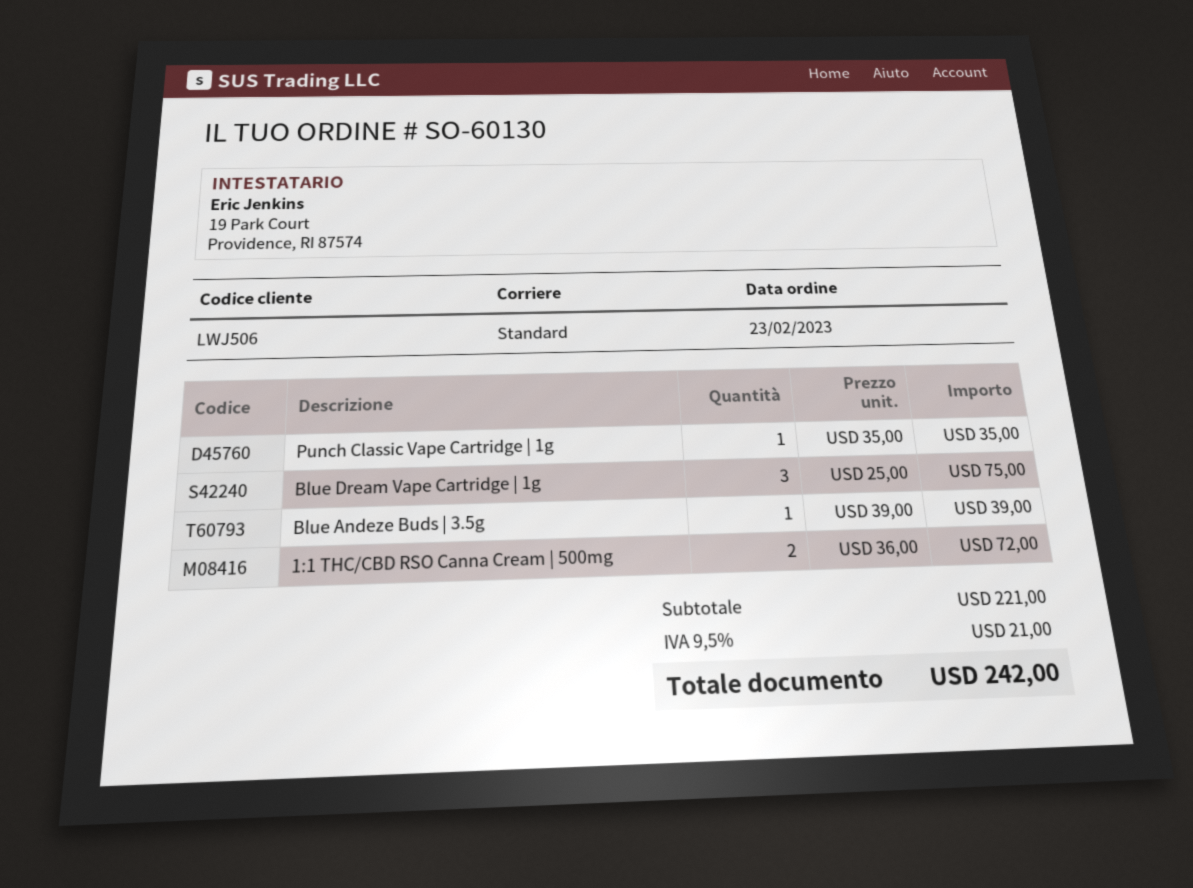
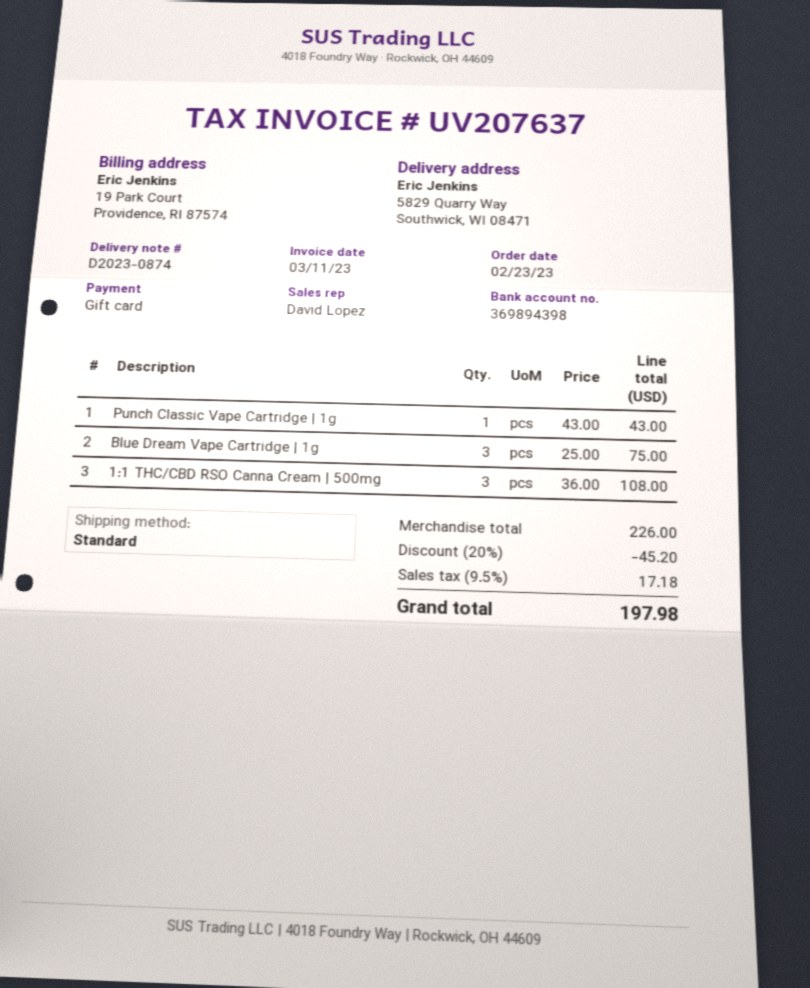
Punch Classic Vape Cartridge | 1g: 1 x 35.00 = 35.00 -> 1 x 43.00 = 43.00
Blue Andeze Buds | 3.5g: 1 x 39.00 = 39.00 -> none
1:1 THC/CBD RSO Canna Cream | 500mg: 2 x 36.00 = 72.00 -> 3 x 36.00 = 108.00
subtotal: 221.00 -> 226.00
discount: none -> 20% = 45.20
tax: 9.5% = 21.00 -> 9.5% = 17.18
total: 242.00 -> 197.98

